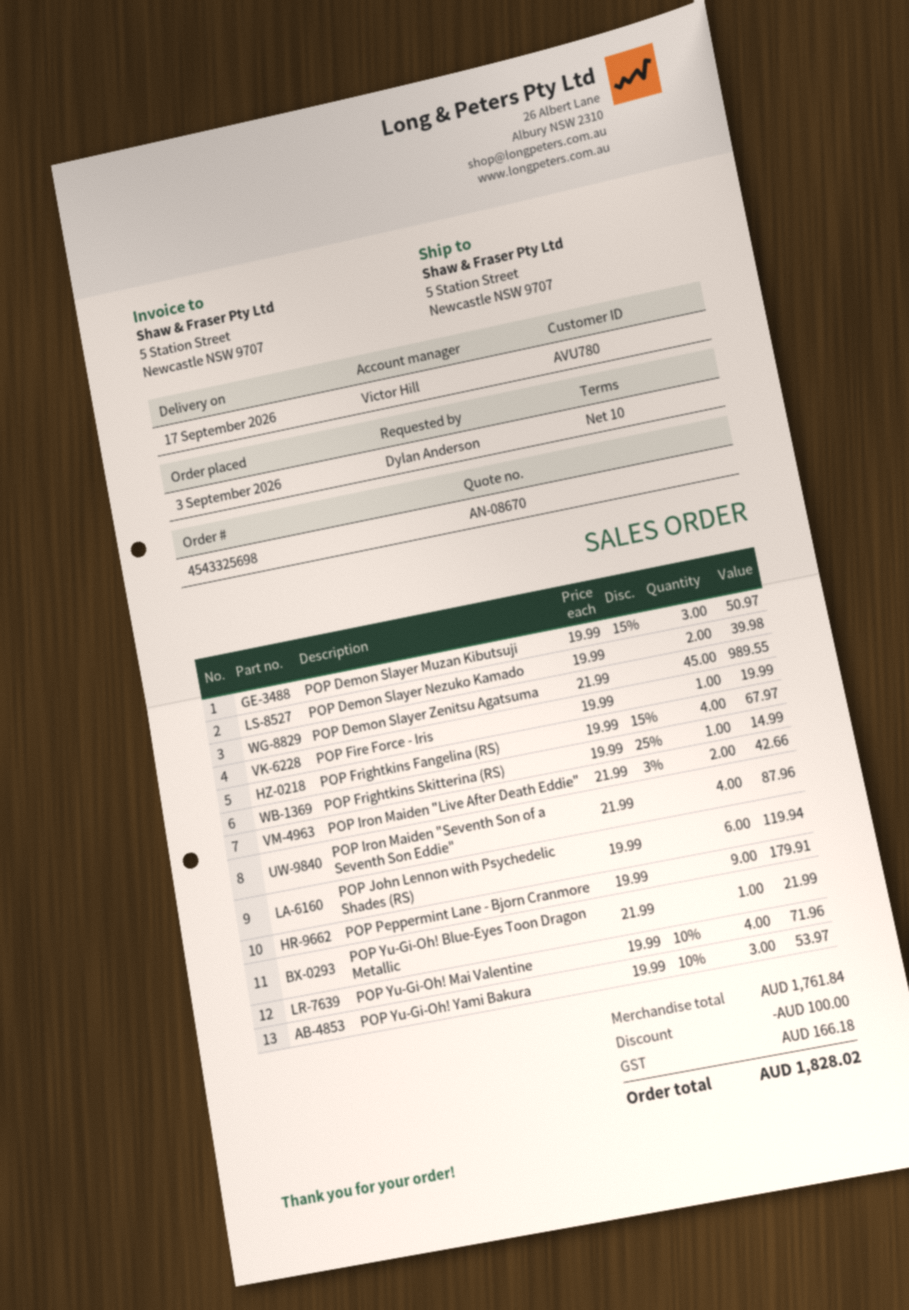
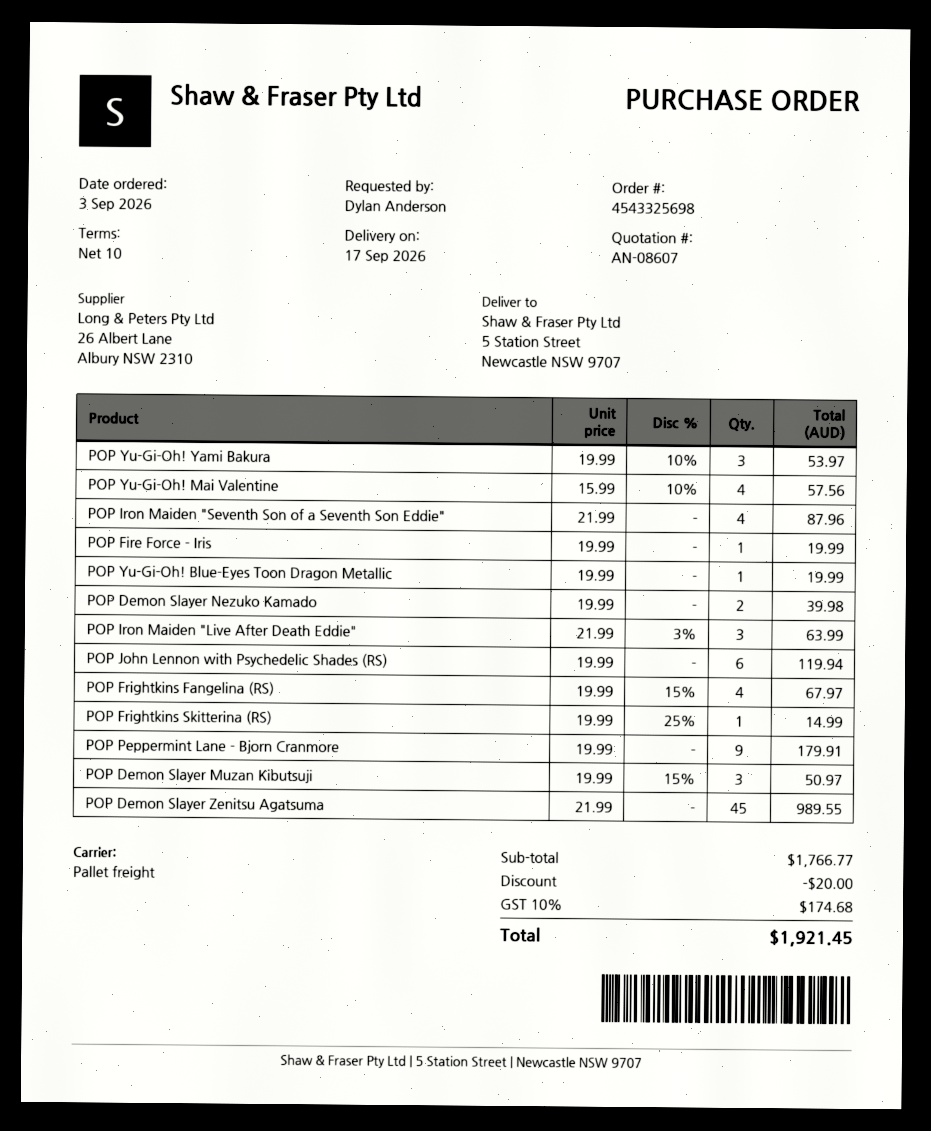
quote number: AN-08670 -> AN-08607
POP Iron Maiden "Live After Death Eddie": 2 x 21.99 - 3% = 42.66 -> 3 x 21.99 - 3% = 63.99
POP Yu-Gi-Oh! Blue-Eyes Toon Dragon Metallic: 1 x 21.99 = 21.99 -> 1 x 19.99 = 19.99
POP Yu-Gi-Oh! Mai Valentine: 4 x 19.99 - 10% = 71.96 -> 4 x 15.99 - 10% = 57.56
subtotal: 1761.84 -> 1766.77
discount: 100.00 -> 20.00
tax: 166.18 -> 174.68
total: 1828.02 -> 1921.45

